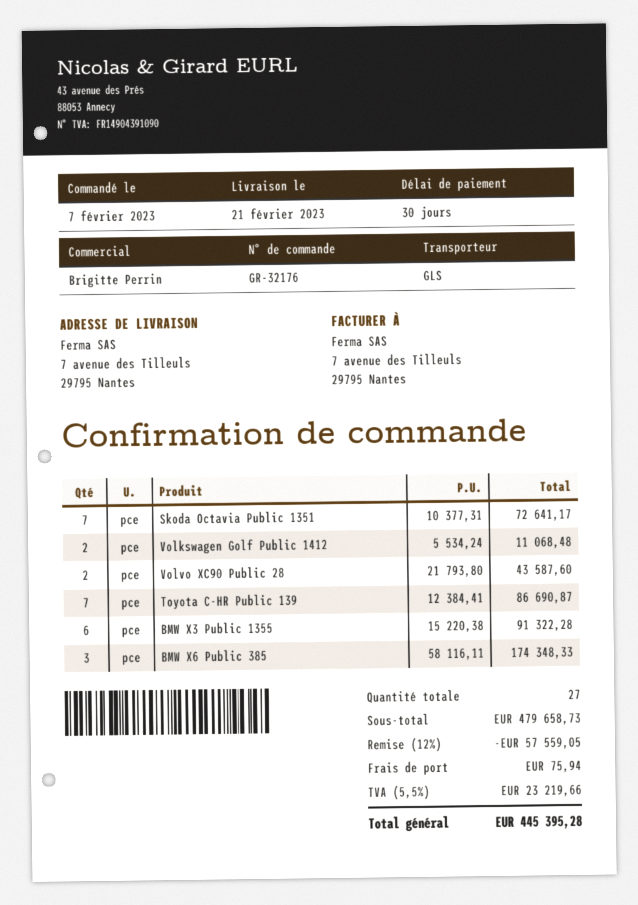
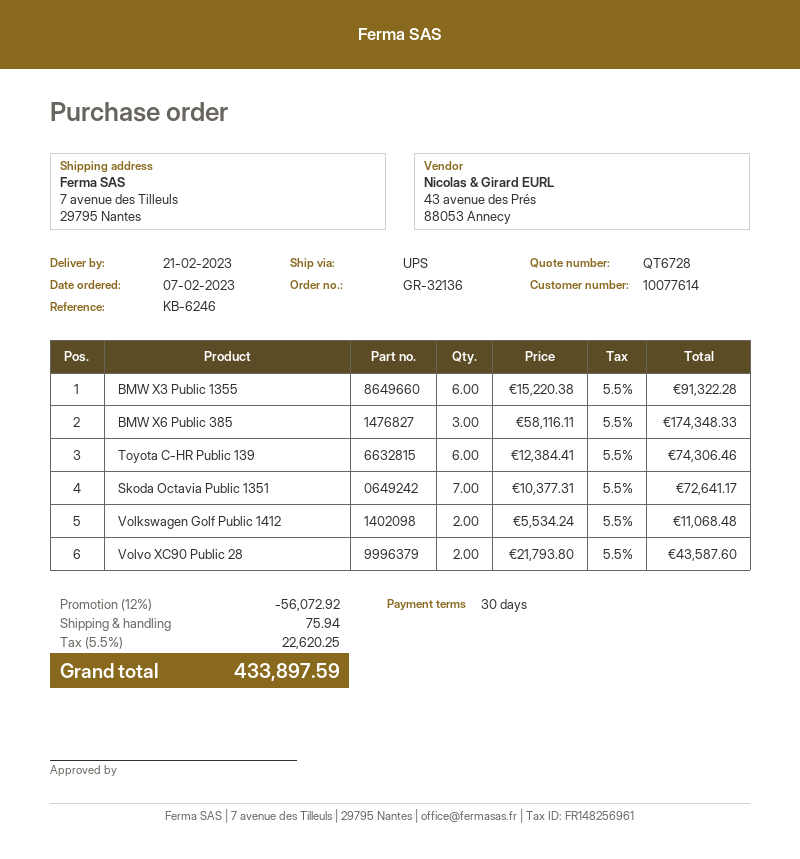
order number: GR-32176 -> GR-32136
shipping method: GLS -> UPS
Toyota C-HR Public 139: 7 x 12384.41 = 86690.87 -> 6 x 12384.41 = 74306.46
discount: 12% = 57559.05 -> 12% = 56072.92
tax: 5.5% = 23219.66 -> 5.5% = 22620.25
total: 445395.28 -> 433897.59

